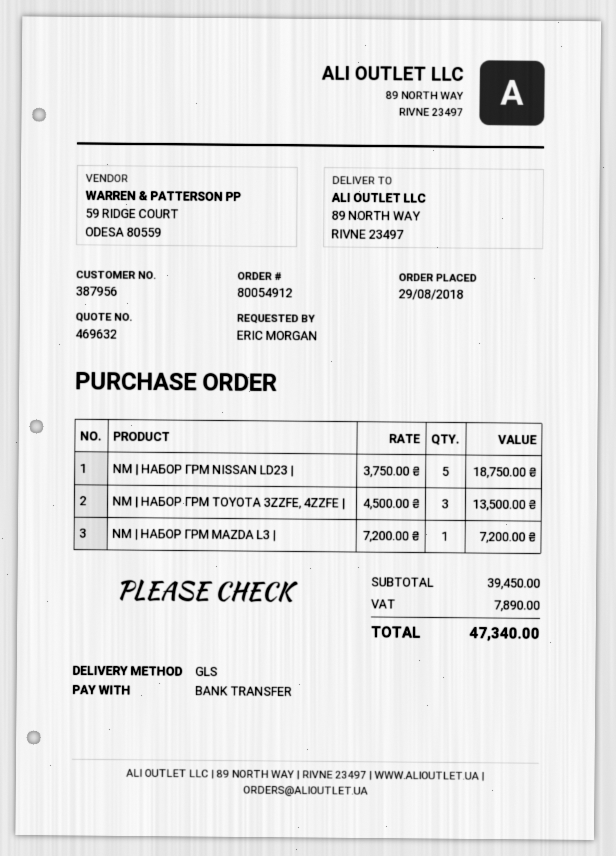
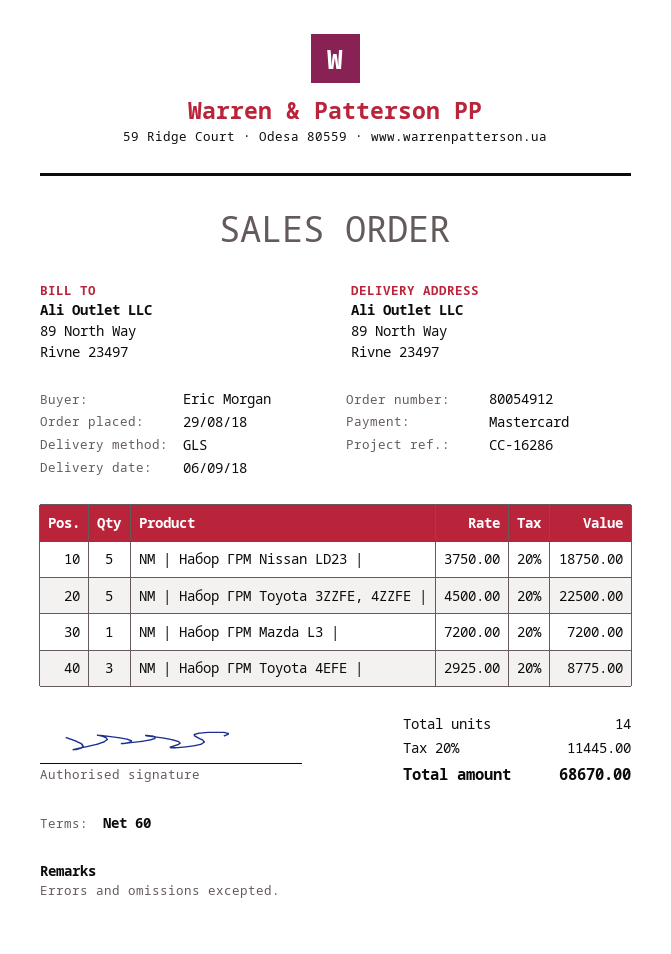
payment method: bank transfer -> Mastercard
NM | НАБОР ГРМ TOYOTA 3ZZFE, 4ZZFE |: 3 x 4500.00 = 13500.00 -> 5 x 4500.00 = 22500.00
NM | Набор ГРМ Toyota 4EFE |: none -> 3 x 2925.00 = 8775.00
tax: 7890.00 -> 11445.00
total: 47340.00 -> 68670.00

